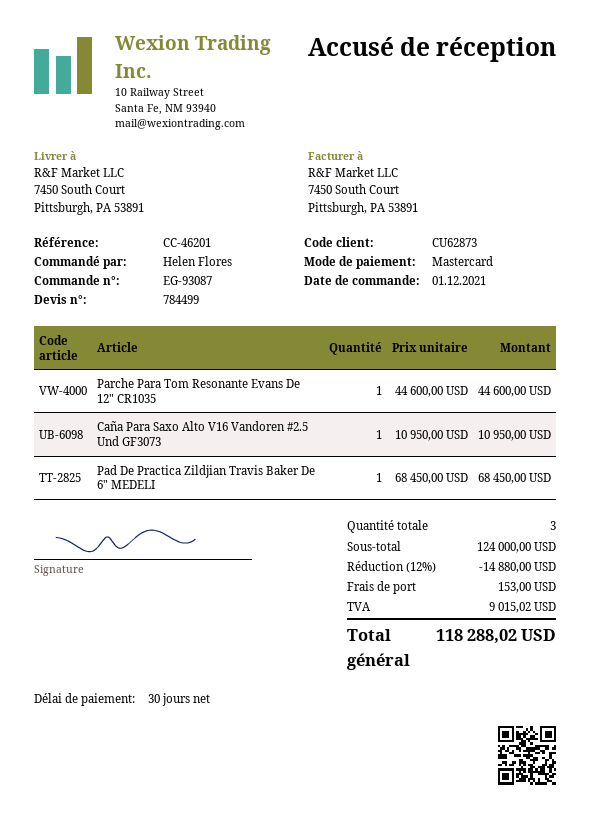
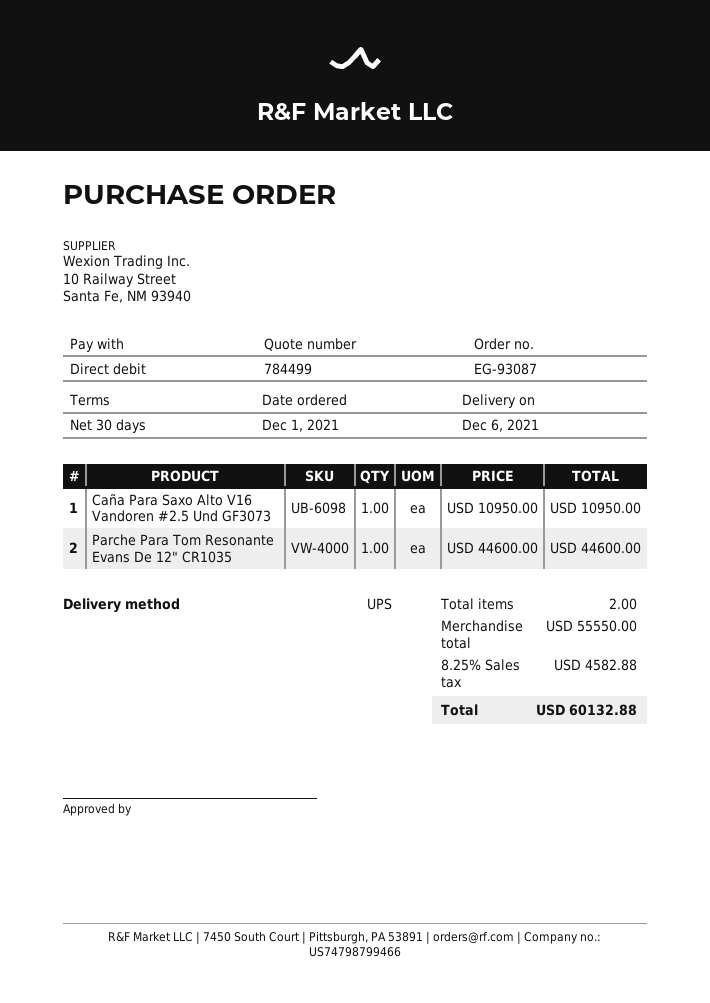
payment method: Mastercard -> direct debit
Pad De Practica Zildjian Travis Baker De 6" MEDELI: 1 x 68450.00 = 68450.00 -> none
total quantity: 3 -> 2
subtotal: 124000.00 -> 55550.00
discount: 12% = 14880.00 -> none
shipping: 153.00 -> none
tax: 9015.02 -> 4582.88
total: 118288.02 -> 60132.88

